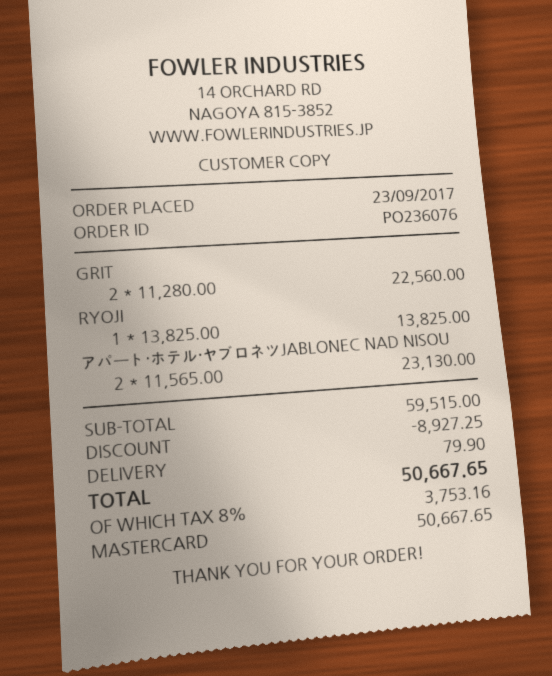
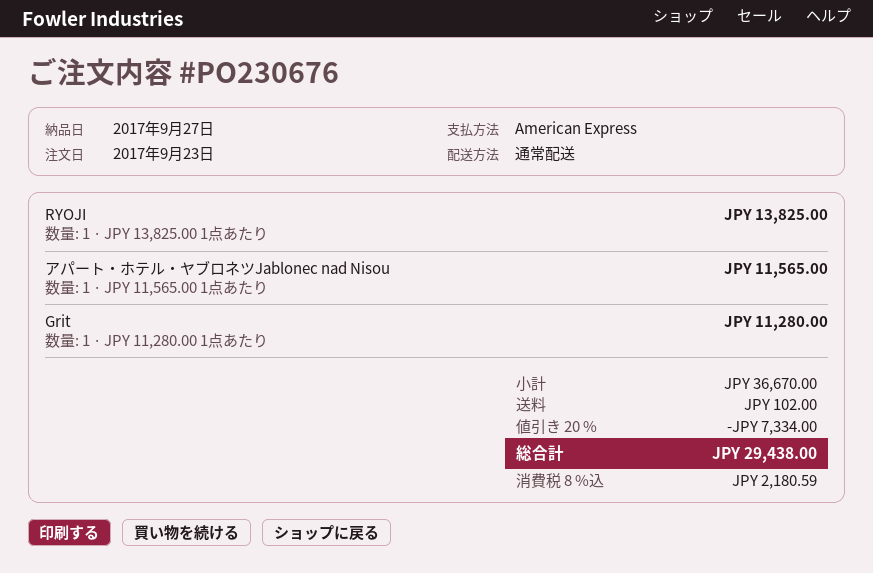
order number: PO236076 -> PO230676
payment method: Mastercard -> American Express
GRIT: 2 x 11280.00 = 22560.00 -> 1 x 11280.00 = 11280.00
アパート・ホテル・ヤブロネツJABLONEC NAD NISOU: 2 x 11565.00 = 23130.00 -> 1 x 11565.00 = 11565.00
subtotal: 59515.00 -> 36670.00
discount: 8927.25 -> 7334.00
shipping: 79.90 -> 102.00
tax: 8% = 3753.16 -> 8% = 2180.59
total: 50667.65 -> 29438.00

